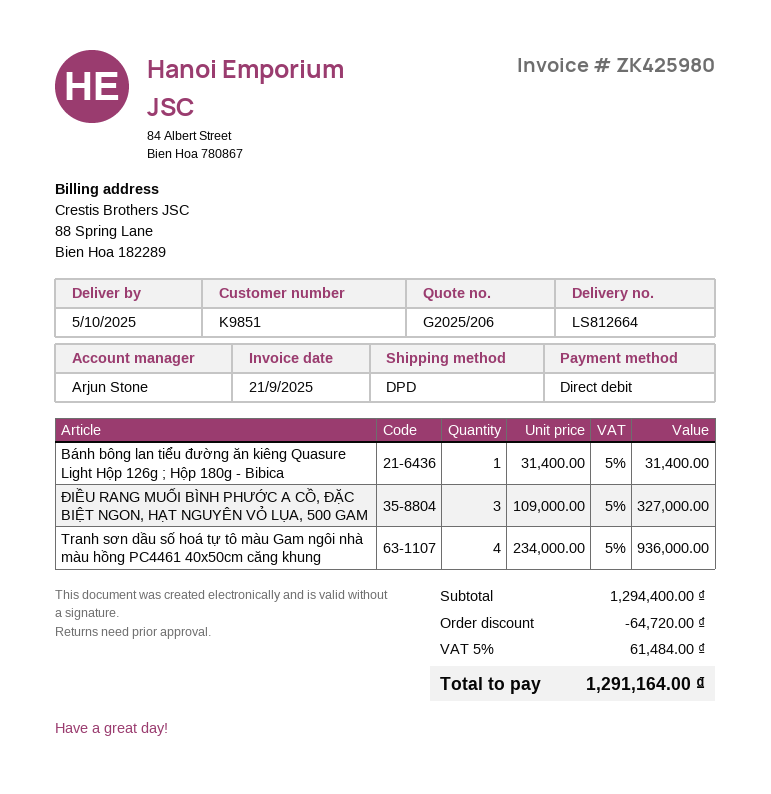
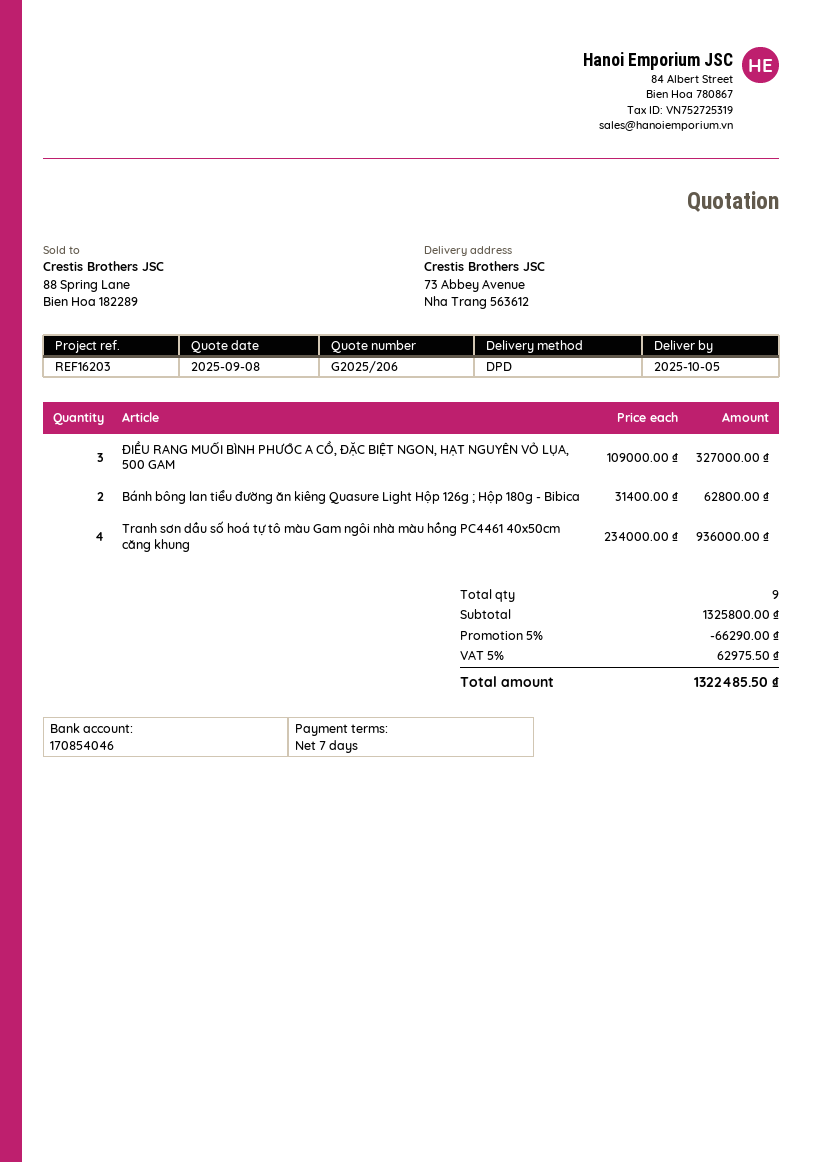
Bánh bông lan tiểu đường ăn kiêng Quasure Light Hộp 126g ; Hộp 180g - Bibica: 1 x 31400.00 = 31400.00 -> 2 x 31400.00 = 62800.00
subtotal: 1294400.00 -> 1325800.00
discount: 64720.00 -> 66290.00
tax: 5% = 61484.00 -> 5% = 62975.50
total: 1291164.00 -> 1322485.50

